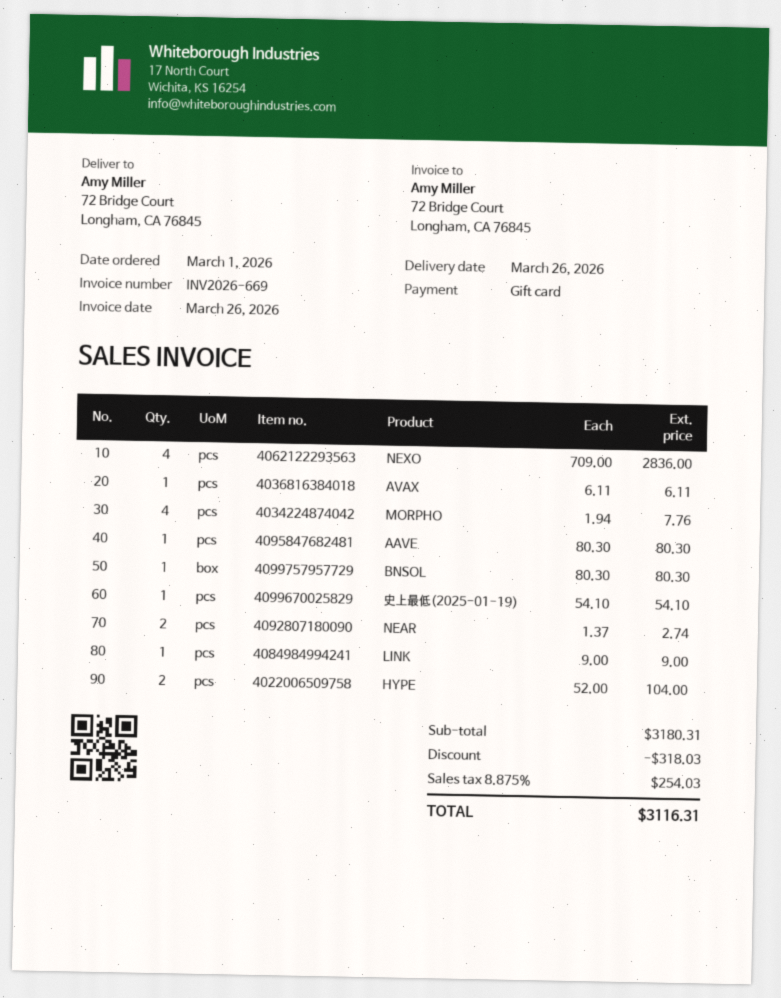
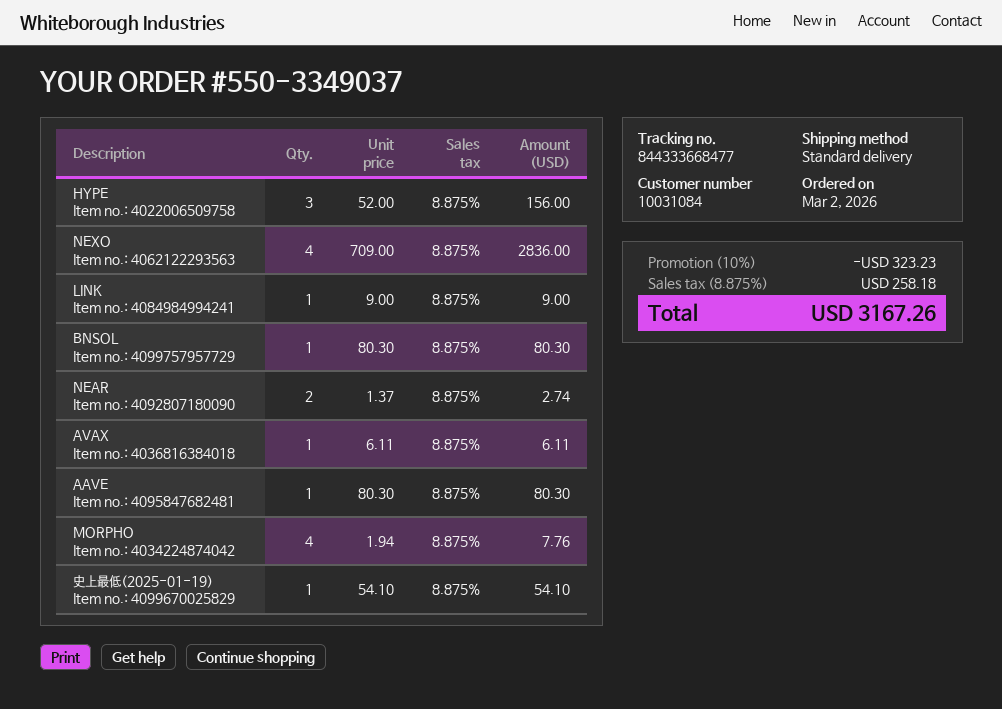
order date: 2026-03-01 -> 2026-03-02
HYPE: 2 x 52.00 = 104.00 -> 3 x 52.00 = 156.00
discount: 318.03 -> 323.23
tax: 8.875% = 254.03 -> 8.875% = 258.18
total: 3116.31 -> 3167.26

